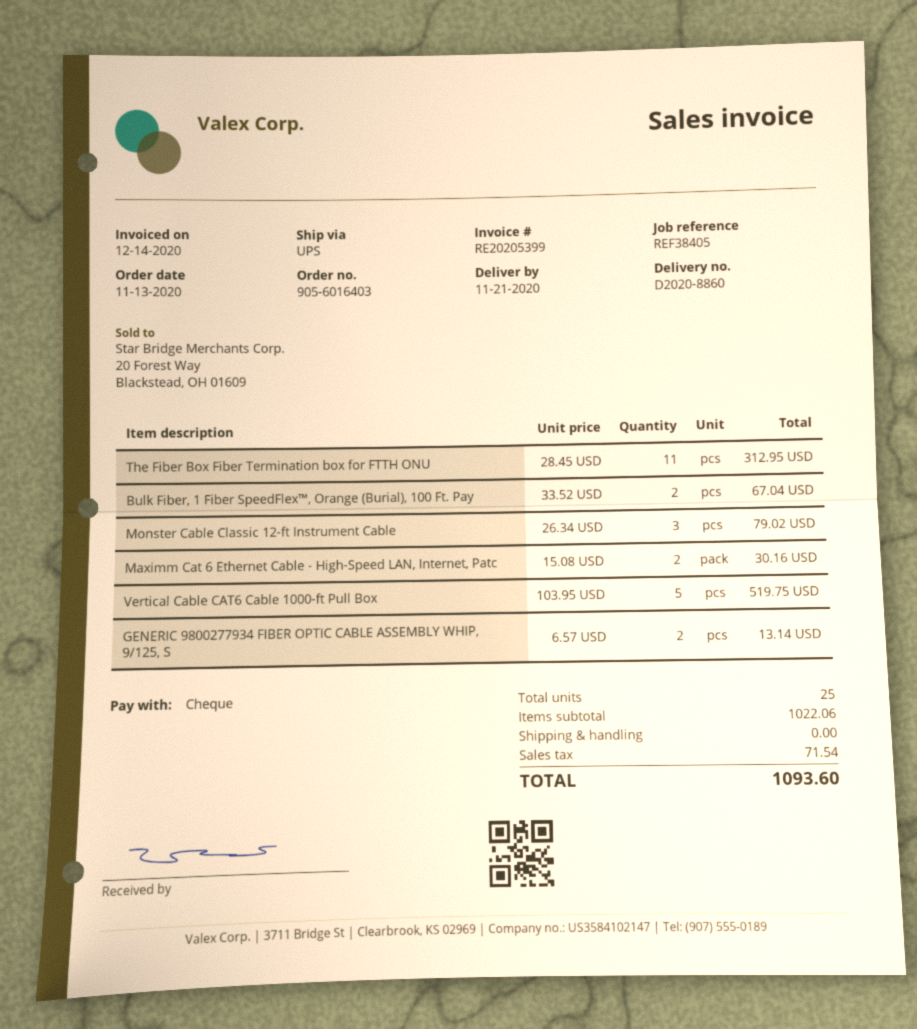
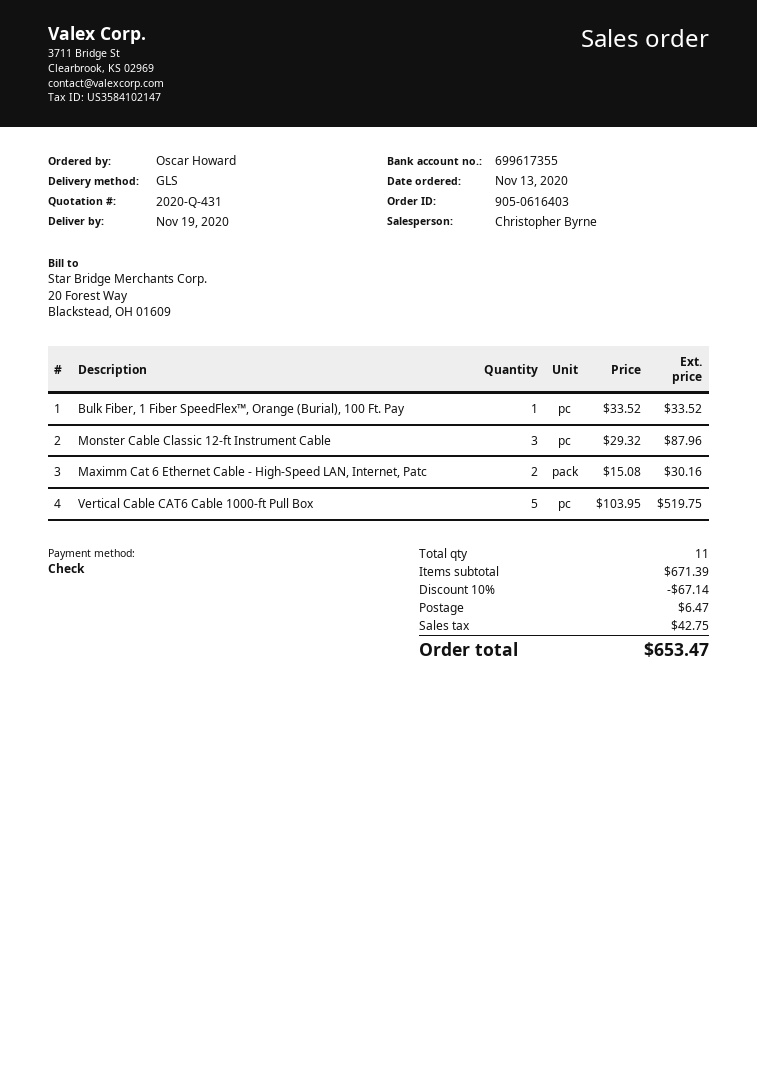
order number: 905-6016403 -> 905-0616403
delivery date: 2020-11-21 -> 2020-11-19
shipping method: UPS -> GLS
The Fiber Box Fiber Termination box for FTTH ONU: 11 x 28.45 = 312.95 -> none
Bulk Fiber, 1 Fiber SpeedFlex™, Orange (Burial), 100 Ft. Pay: 2 x 33.52 = 67.04 -> 1 x 33.52 = 33.52
Monster Cable Classic 12-ft Instrument Cable: 3 x 26.34 = 79.02 -> 3 x 29.32 = 87.96
GENERIC 9800277934 FIBER OPTIC CABLE ASSEMBLY WHIP, 9/125, S: 2 x 6.57 = 13.14 -> none
total quantity: 25 -> 11
subtotal: 1022.06 -> 671.39
discount: none -> 10% = 67.14
shipping: 0.00 -> 6.47
tax: 71.54 -> 42.75
total: 1093.60 -> 653.47

